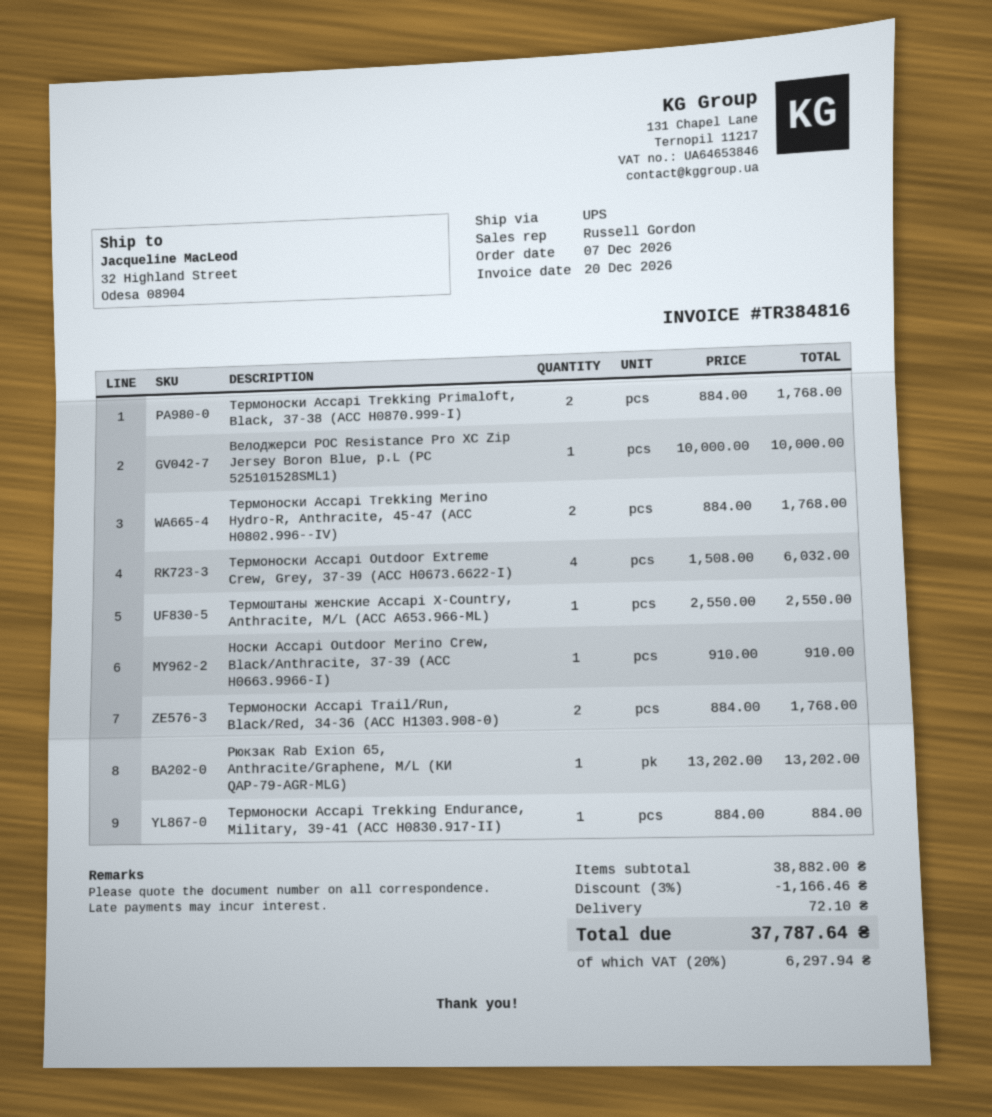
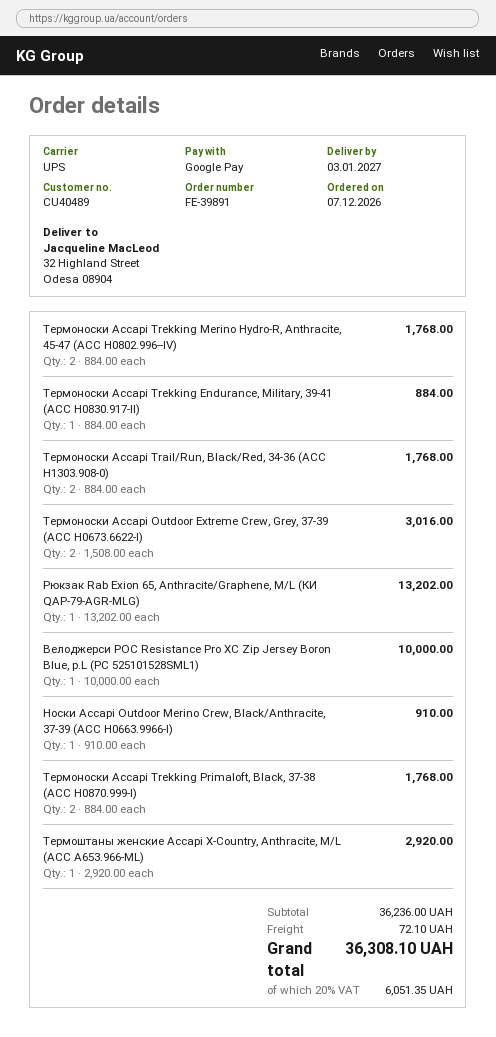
Термоноски Accapi Outdoor Extreme Crew, Grey, 37-39 (ACC H0673.6622-I): 4 x 1508.00 = 6032.00 -> 2 x 1508.00 = 3016.00
Термоштаны женские Accapi X-Country, Anthracite, M/L (ACC А653.966-ML): 1 x 2550.00 = 2550.00 -> 1 x 2920.00 = 2920.00
subtotal: 38882.00 -> 36236.00
discount: 3% = 1166.46 -> none
tax: 20% = 6297.94 -> 20% = 6051.35
total: 37787.64 -> 36308.10

